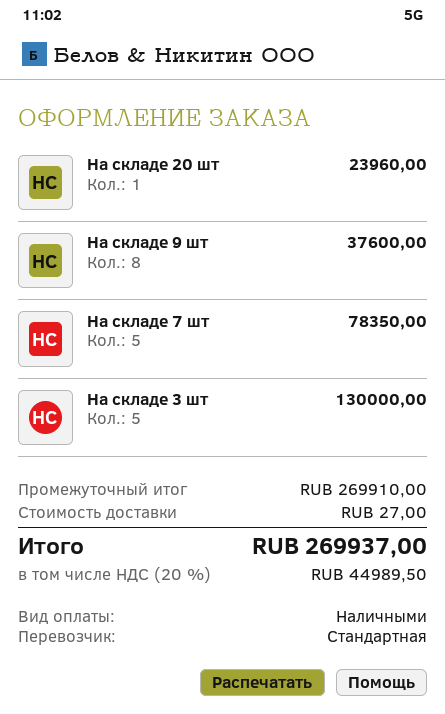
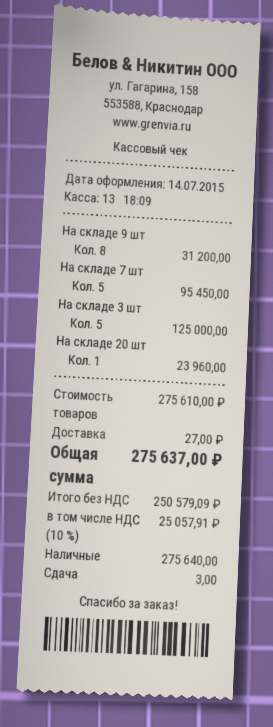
На складе 9 шт: 8 for 37600.00 -> 8 for 31200.00
На складе 7 шт: 5 for 78350.00 -> 5 for 95450.00
На складе 3 шт: 5 for 130000.00 -> 5 for 125000.00
subtotal: 269910.00 -> 275610.00
tax: 20% = 44989.50 -> 10% = 25057.91
total: 269937.00 -> 275637.00

